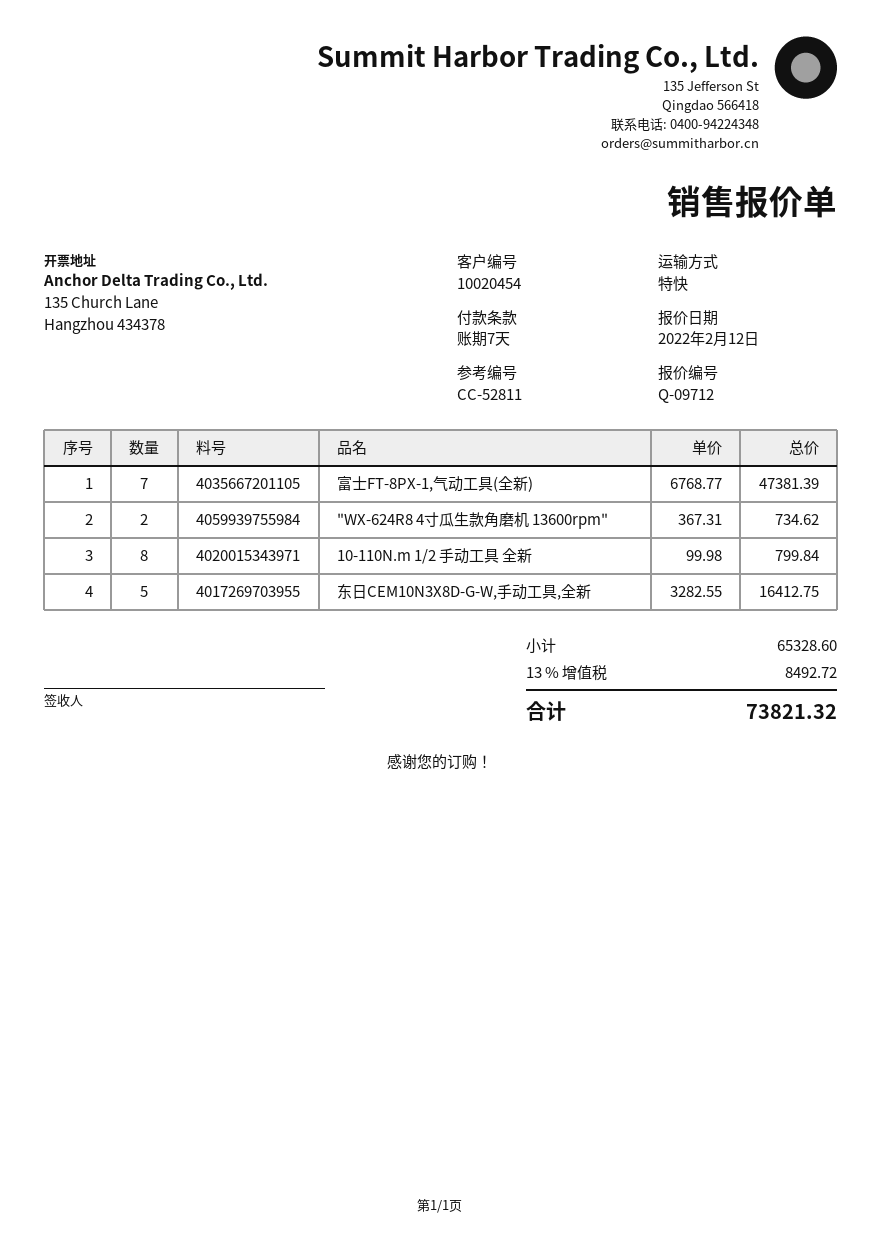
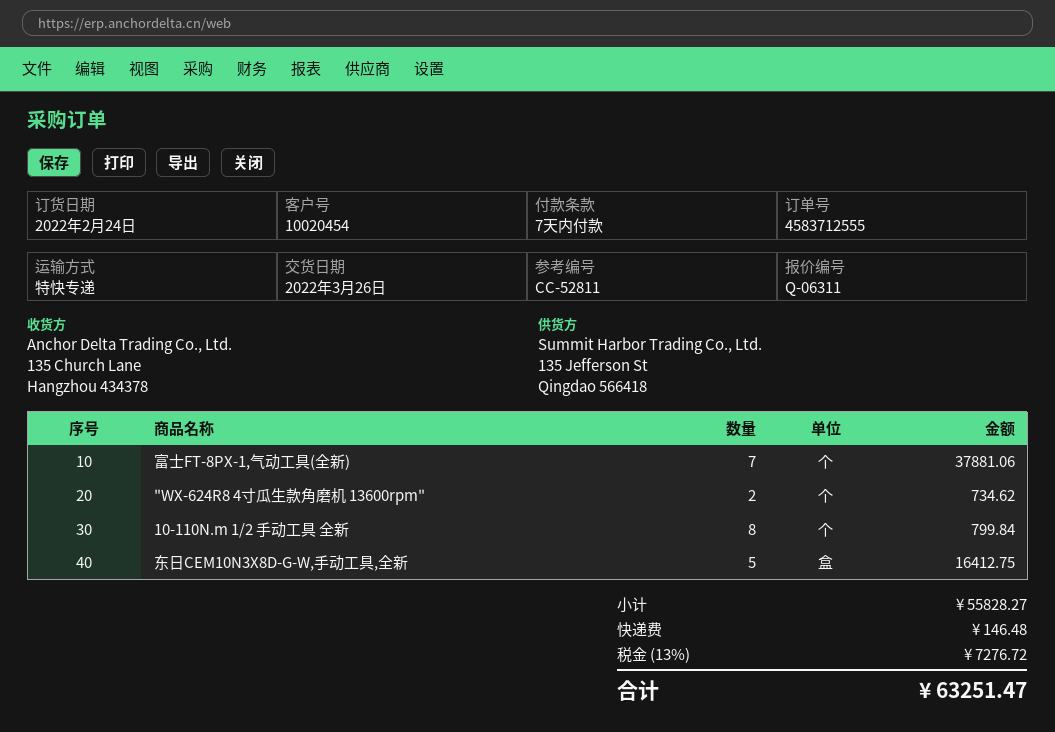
quote number: Q-09712 -> Q-06311
富士FT-8PX-1,气动工具(全新): 7 for 47381.39 -> 7 for 37881.06
subtotal: 65328.60 -> 55828.27
shipping: none -> 146.48
tax: 13% = 8492.72 -> 13% = 7276.72
total: 73821.32 -> 63251.47

